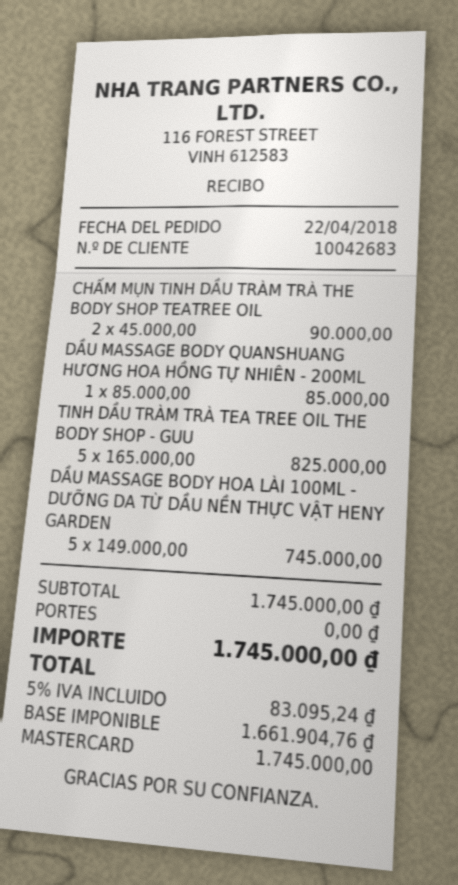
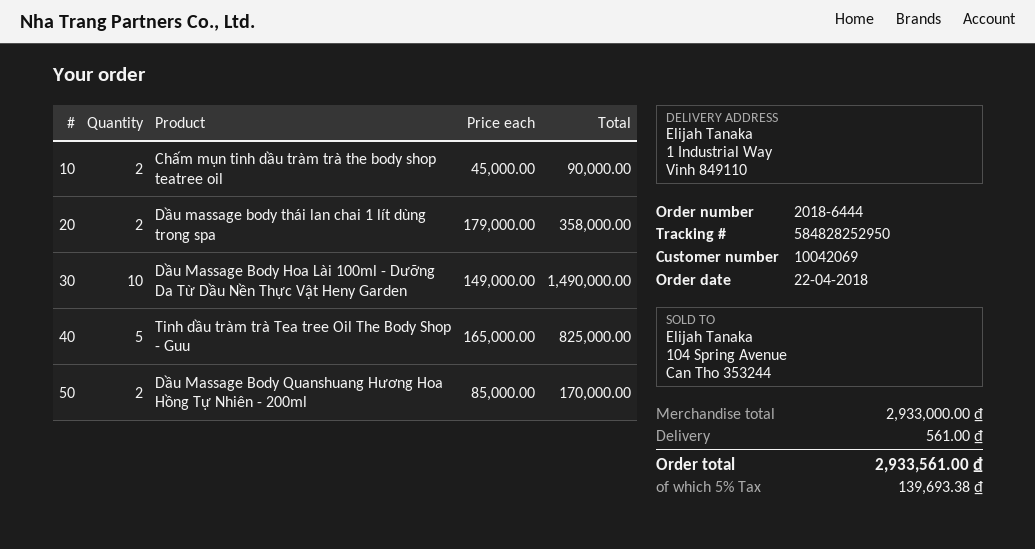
customer number: 10042683 -> 10042069
DẦU MASSAGE BODY QUANSHUANG HƯƠNG HOA HỒNG TỰ NHIÊN - 200ML: 1 x 85000.00 = 85000.00 -> 2 x 85000.00 = 170000.00
DẦU MASSAGE BODY HOA LÀI 100ML - DƯỠNG DA TỪ DẦU NỀN THỰC VẬT HENY GARDEN: 5 x 149000.00 = 745000.00 -> 10 x 149000.00 = 1490000.00
Dầu massage body thái lan chai 1 lít dùng trong spa: none -> 2 x 179000.00 = 358000.00
subtotal: 1745000.00 -> 2933000.00
shipping: 0.00 -> 561.00
tax: 5% = 83095.24 -> 5% = 139693.38
total: 1745000.00 -> 2933561.00

